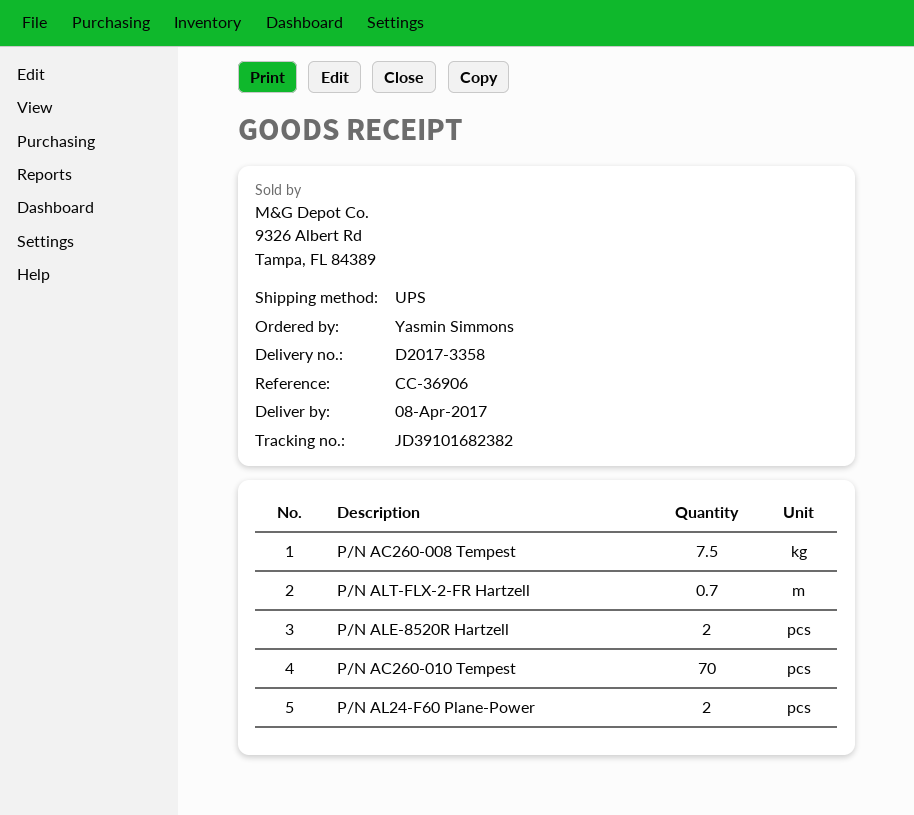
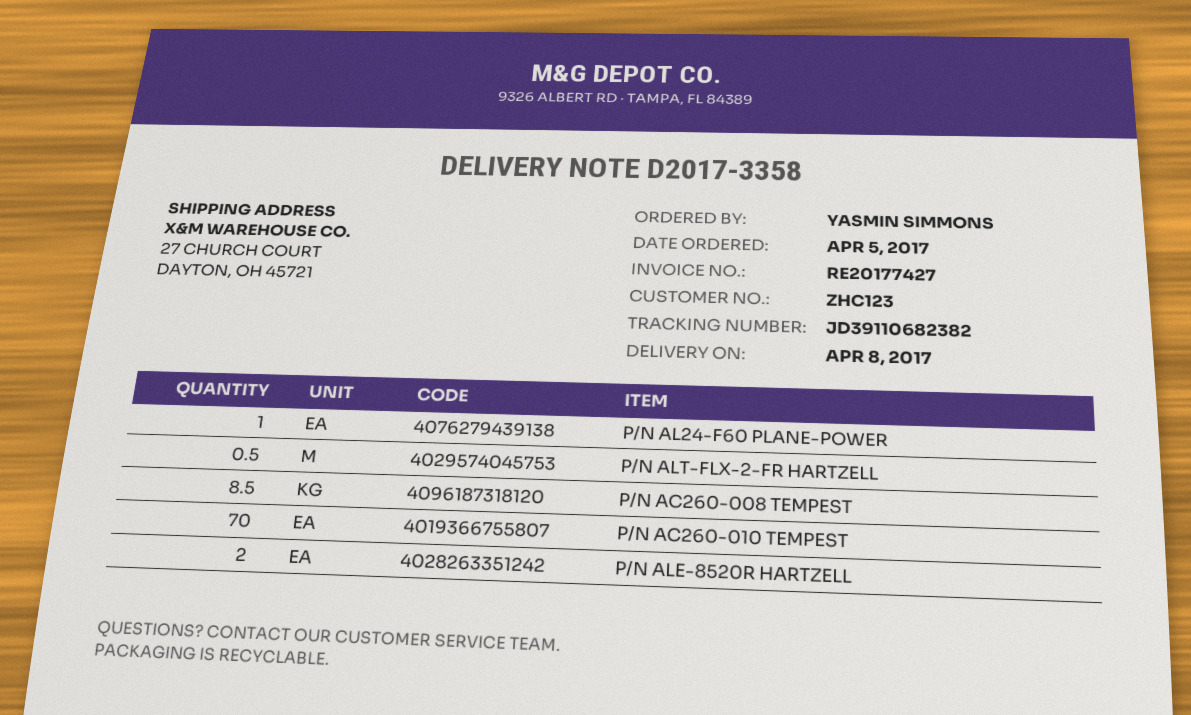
tracking number: JD39101682382 -> JD39110682382
P/N AC260-008 Tempest: 7.5 -> 8.5
P/N ALT-FLX-2-FR Hartzell: 0.7 -> 0.5
P/N AL24-F60 Plane-Power: 2 -> 1

